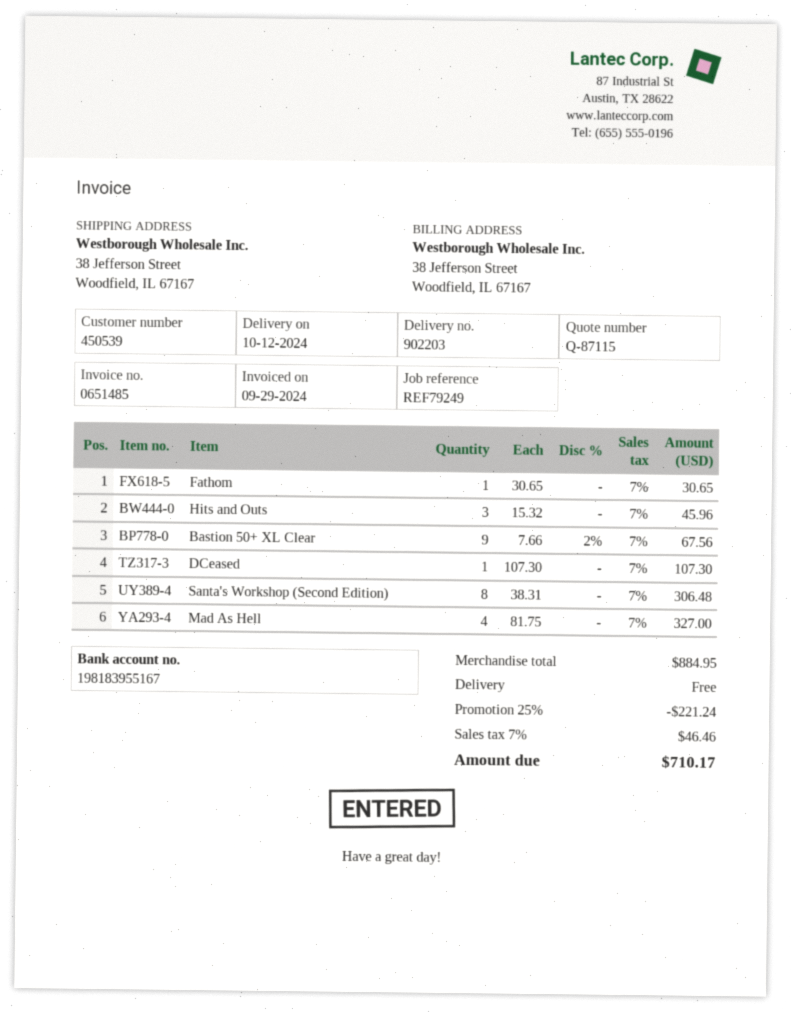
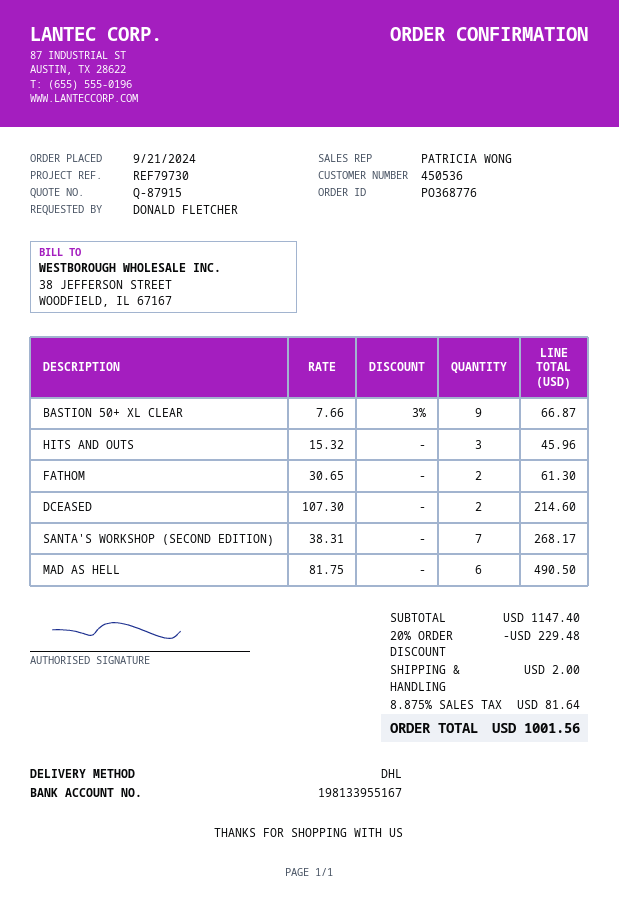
quote number: Q-87115 -> Q-87915
customer number: 450539 -> 450536
reference: REF79249 -> REF79730
bank account: 198183955167 -> 198133955167
Fathom: 1 x 30.65 = 30.65 -> 2 x 30.65 = 61.30
Bastion 50+ XL Clear: 9 x 7.66 - 2% = 67.56 -> 9 x 7.66 - 3% = 66.87
DCeased: 1 x 107.30 = 107.30 -> 2 x 107.30 = 214.60
Santa's Workshop (Second Edition): 8 x 38.31 = 306.48 -> 7 x 38.31 = 268.17
Mad As Hell: 4 x 81.75 = 327.00 -> 6 x 81.75 = 490.50
subtotal: 884.95 -> 1147.40
discount: 25% = 221.24 -> 20% = 229.48
shipping: 0.00 -> 2.00
tax: 7% = 46.46 -> 8.875% = 81.64
total: 710.17 -> 1001.56

